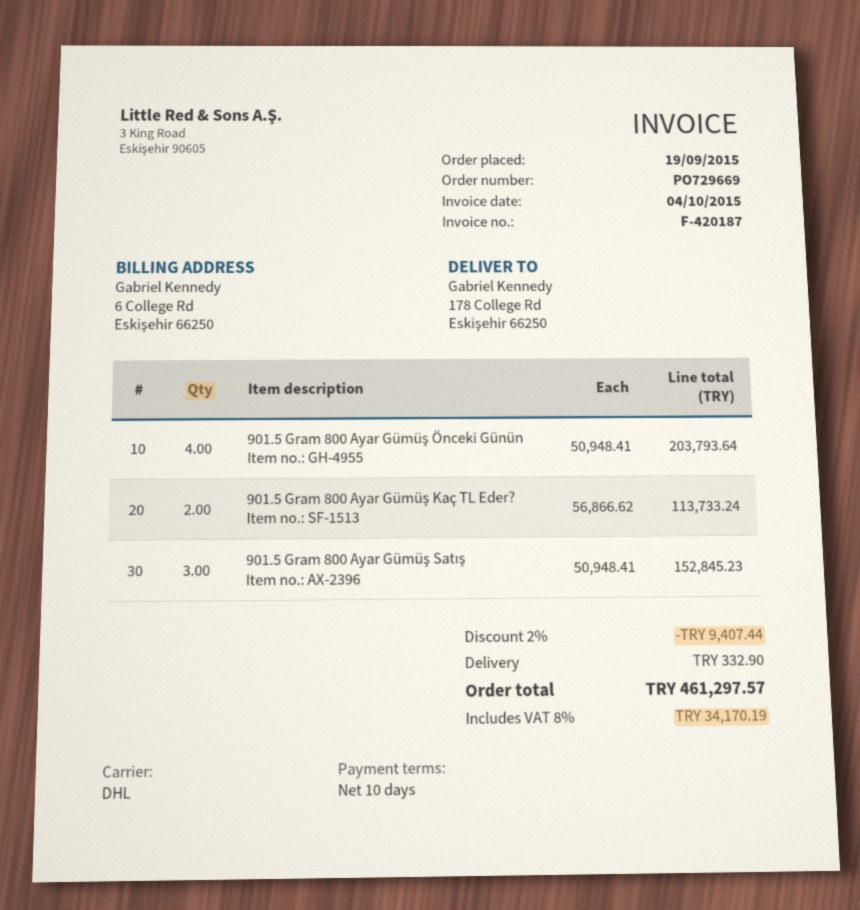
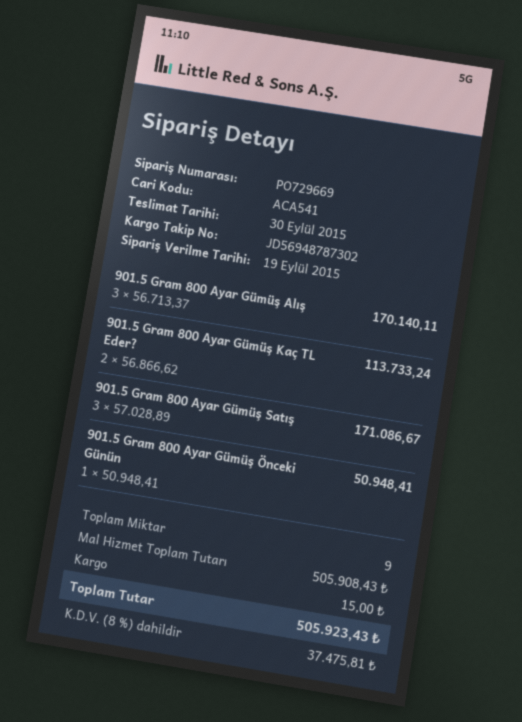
901.5 Gram 800 Ayar Gümüş Önceki Günün: 4 x 50948.41 = 203793.64 -> 1 x 50948.41 = 50948.41
901.5 Gram 800 Ayar Gümüş Satış: 3 x 50948.41 = 152845.23 -> 3 x 57028.89 = 171086.67
901.5 Gram 800 Ayar Gümüş Alış: none -> 3 x 56713.37 = 170140.11
discount: 2% = 9407.44 -> none
shipping: 332.90 -> 15.00
tax: 8% = 34170.19 -> 8% = 37475.81
total: 461297.57 -> 505923.43

